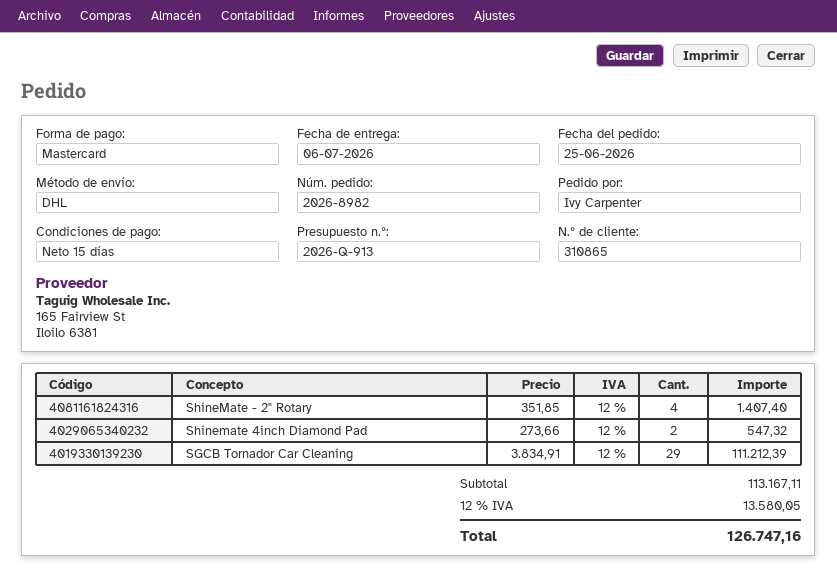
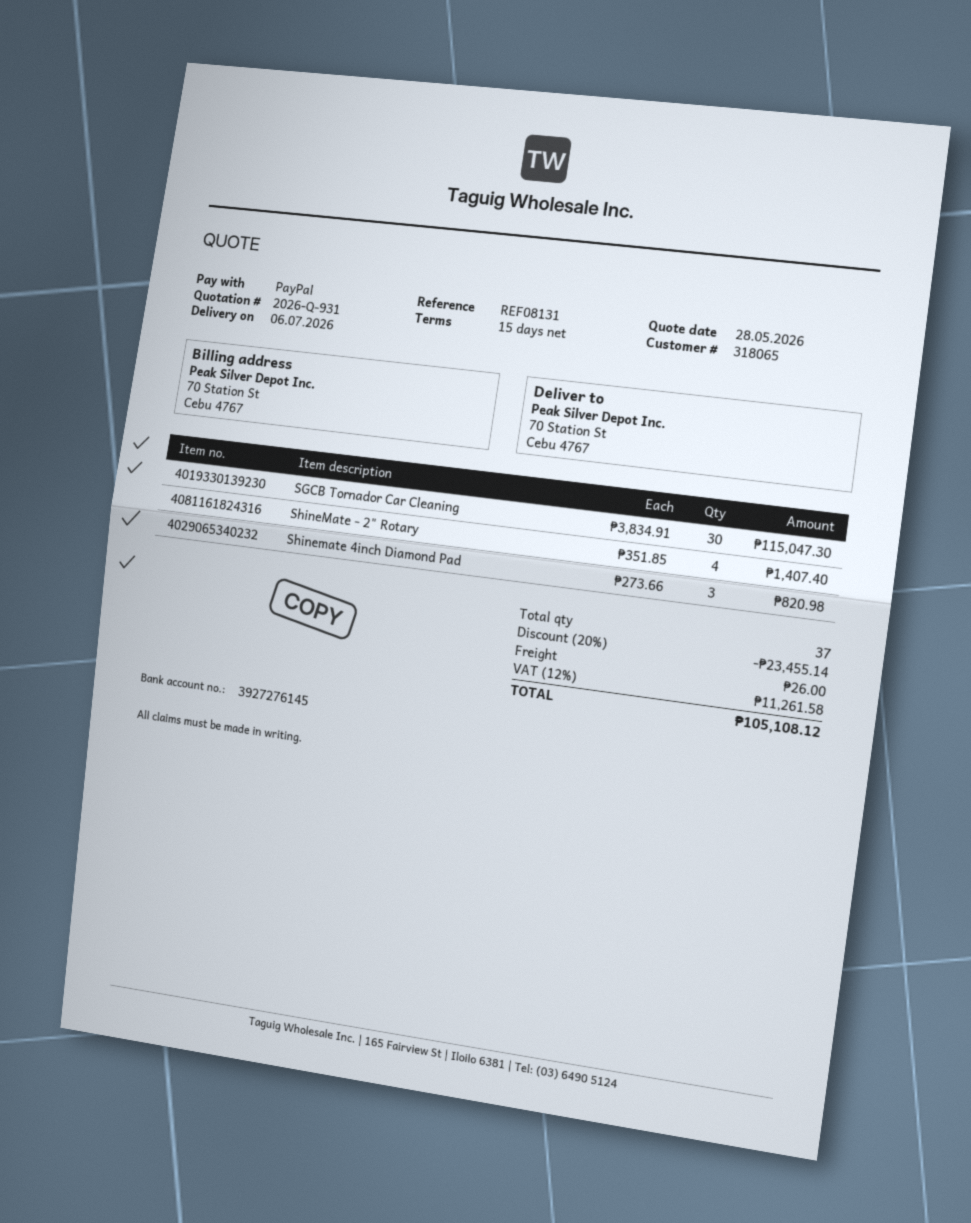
quote number: 2026-Q-913 -> 2026-Q-931
customer number: 310865 -> 318065
payment method: Mastercard -> PayPal
Shinemate 4inch Diamond Pad: 2 x 273.66 = 547.32 -> 3 x 273.66 = 820.98
SGCB Tornador Car Cleaning: 29 x 3834.91 = 111212.39 -> 30 x 3834.91 = 115047.30
discount: none -> 20% = 23455.14
shipping: none -> 26.00
tax: 12% = 13580.05 -> 12% = 11261.58
total: 126747.16 -> 105108.12

